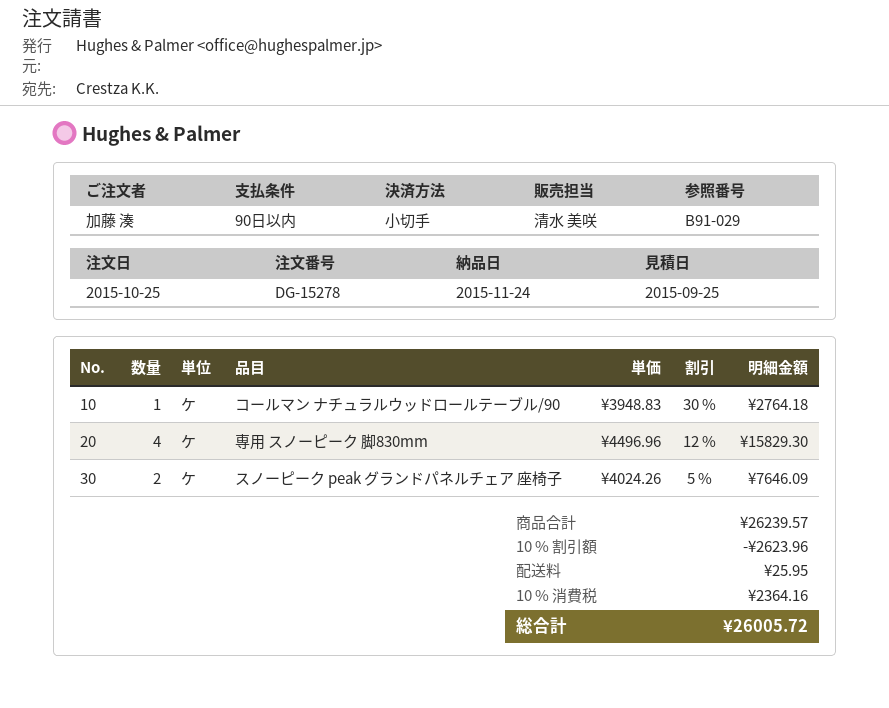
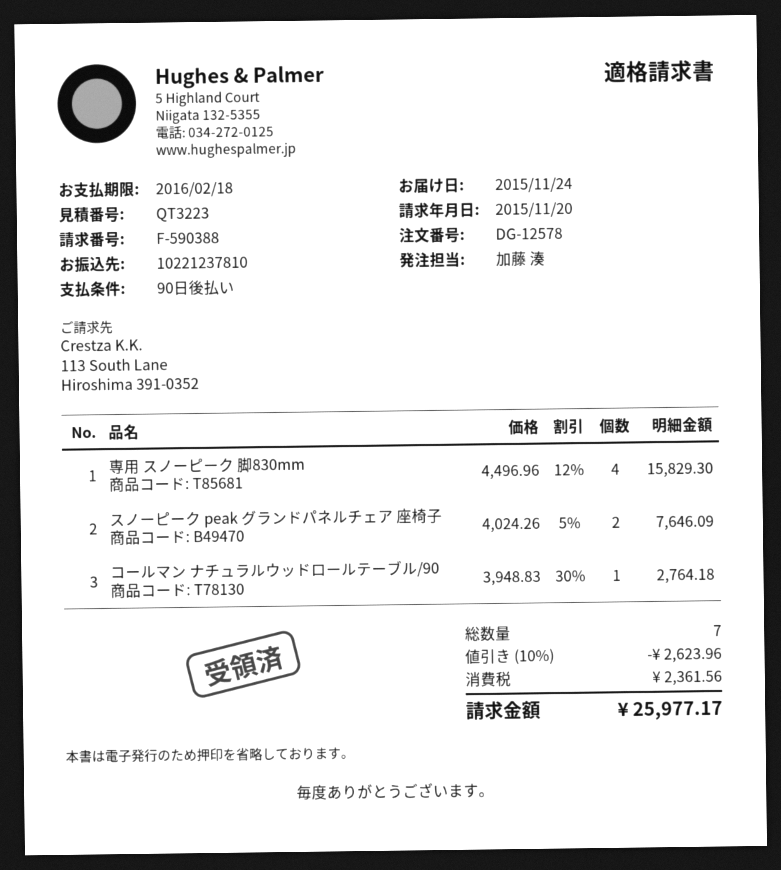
order number: DG-15278 -> DG-12578
shipping: 25.95 -> none
tax: 2364.16 -> 2361.56
total: 26005.72 -> 25977.17

